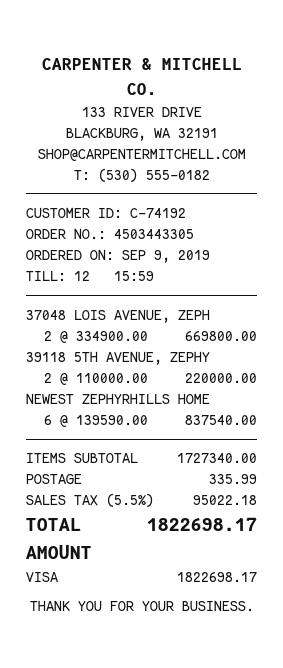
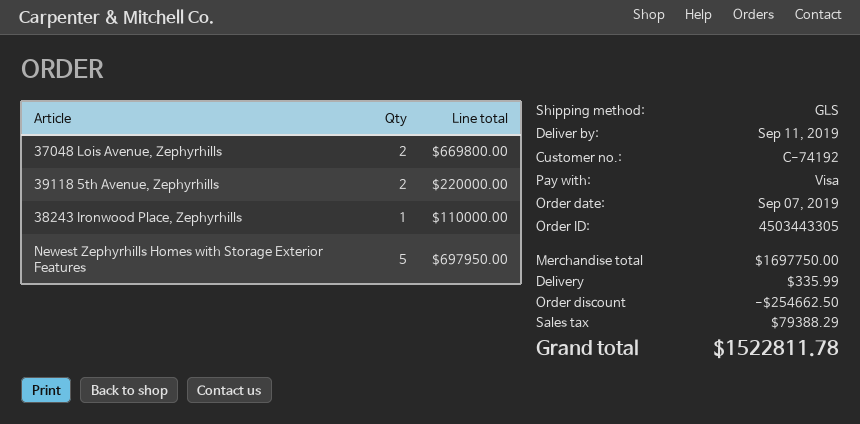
order date: 2019-09-09 -> 2019-09-07
NEWEST ZEPHYRHILLS HOME: 6 for 837540.00 -> 5 for 697950.00
38243 Ironwood Place, Zephyrhills: none -> 1 for 110000.00
subtotal: 1727340.00 -> 1697750.00
discount: none -> 254662.50
tax: 95022.18 -> 79388.29
total: 1822698.17 -> 1522811.78

